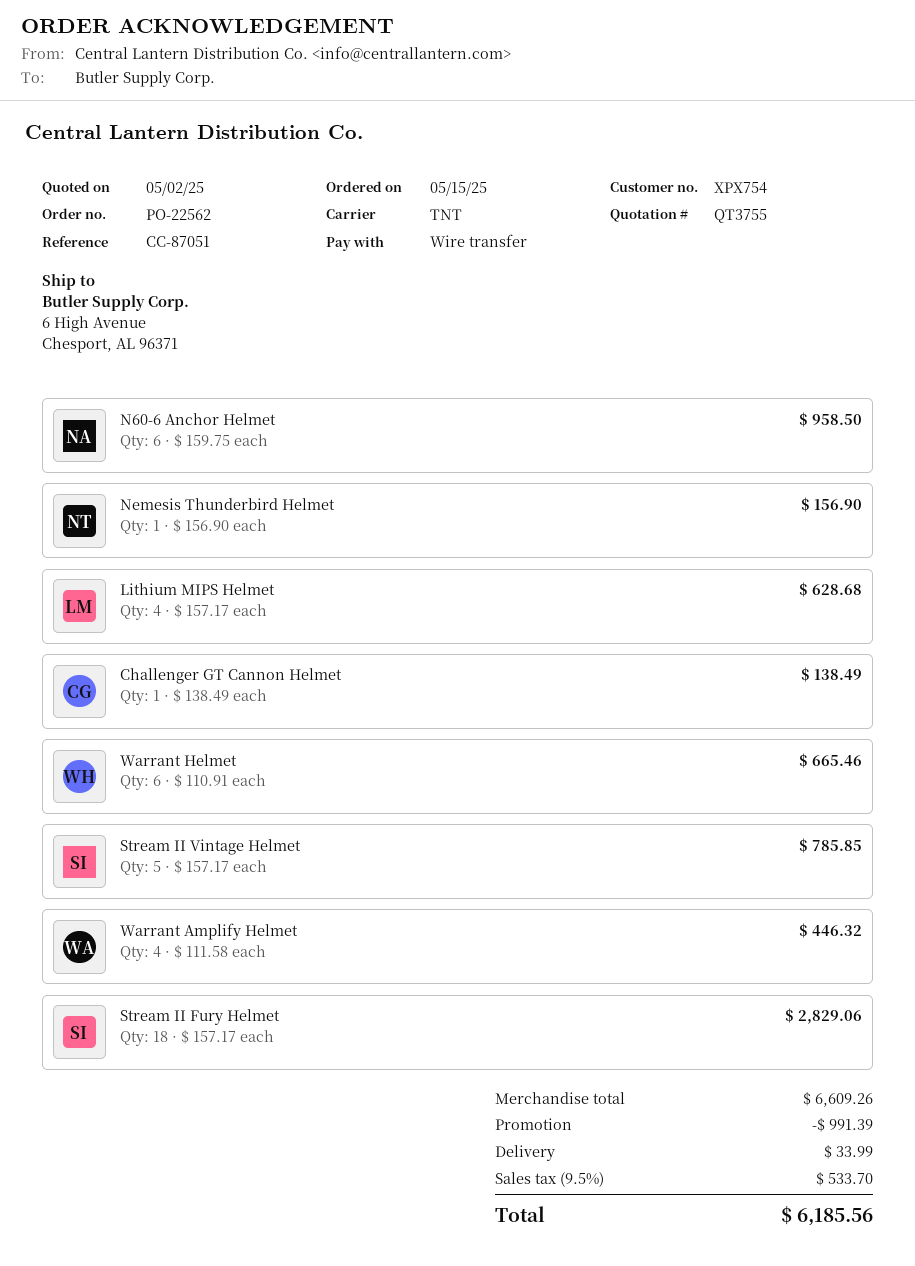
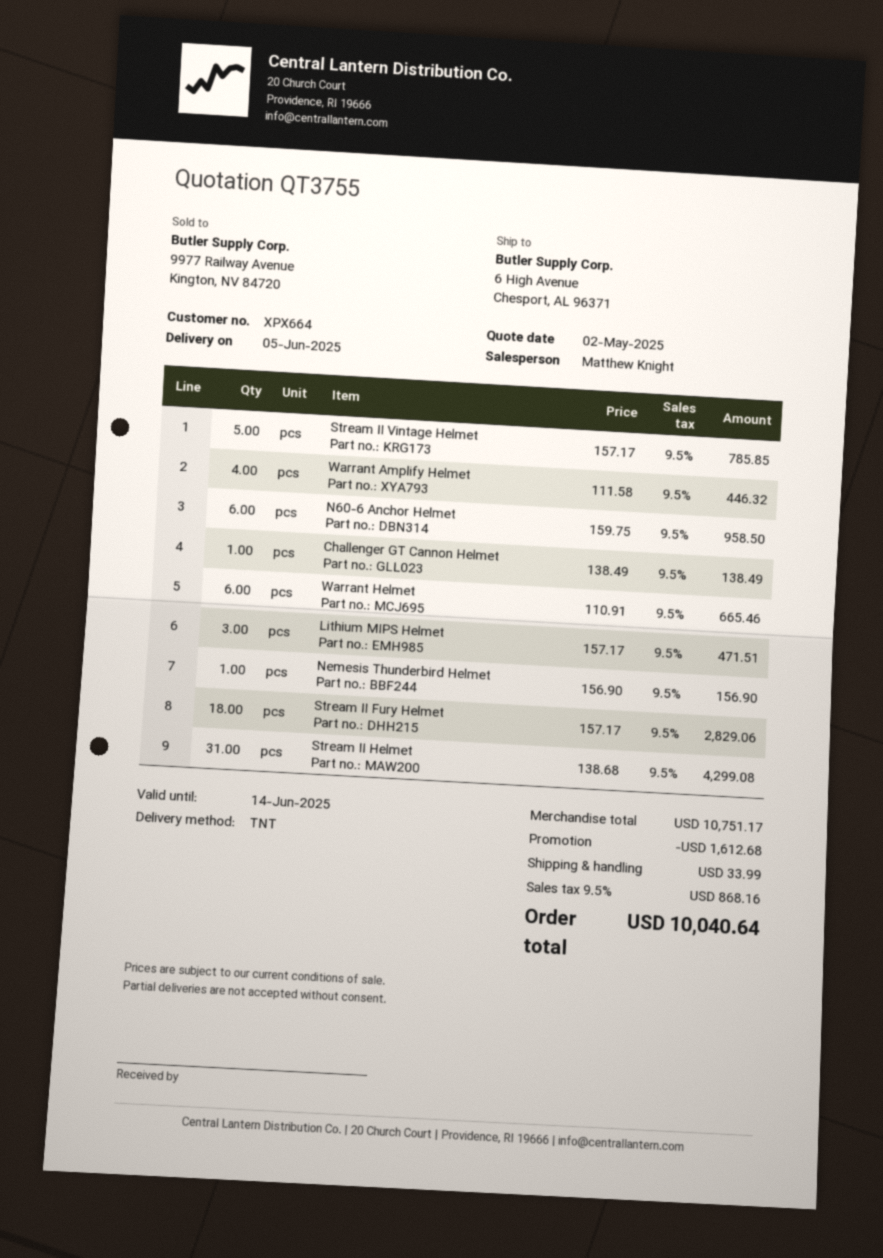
customer number: XPX754 -> XPX664
Lithium MIPS Helmet: 4 x 157.17 = 628.68 -> 3 x 157.17 = 471.51
Stream II Helmet: none -> 31 x 138.68 = 4299.08
subtotal: 6609.26 -> 10751.17
discount: 991.39 -> 1612.68
tax: 9.5% = 533.70 -> 9.5% = 868.16
total: 6185.56 -> 10040.64

